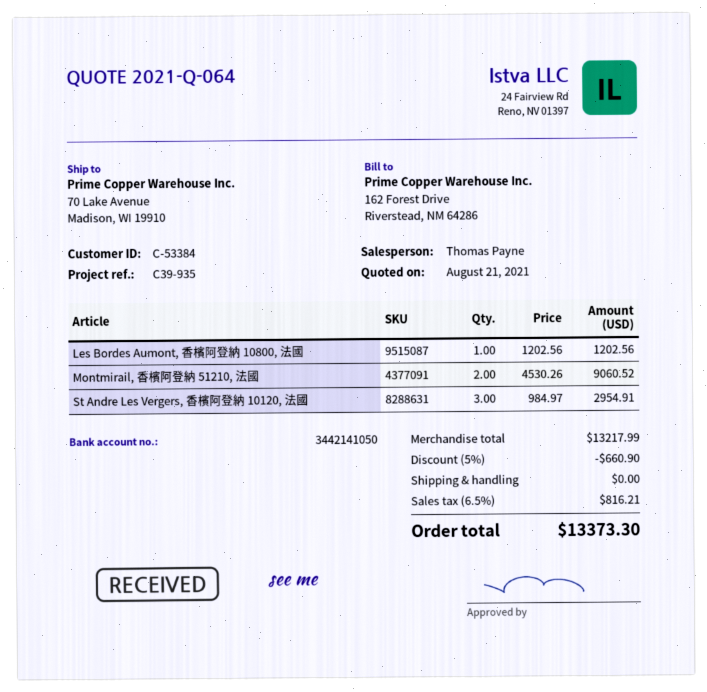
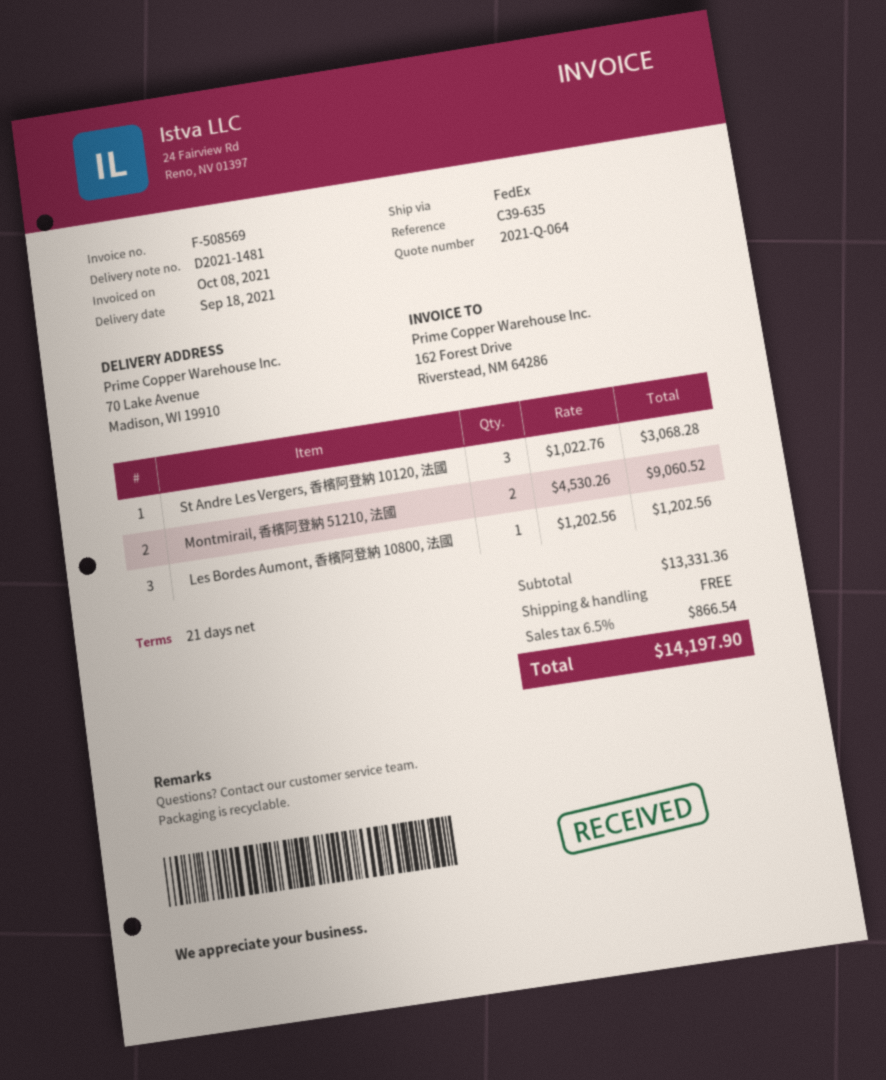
reference: C39-935 -> C39-635
St Andre Les Vergers, 香檳阿登納 10120, 法國: 3 x 984.97 = 2954.91 -> 3 x 1022.76 = 3068.28
subtotal: 13217.99 -> 13331.36
discount: 5% = 660.90 -> none
tax: 6.5% = 816.21 -> 6.5% = 866.54
total: 13373.30 -> 14197.90

